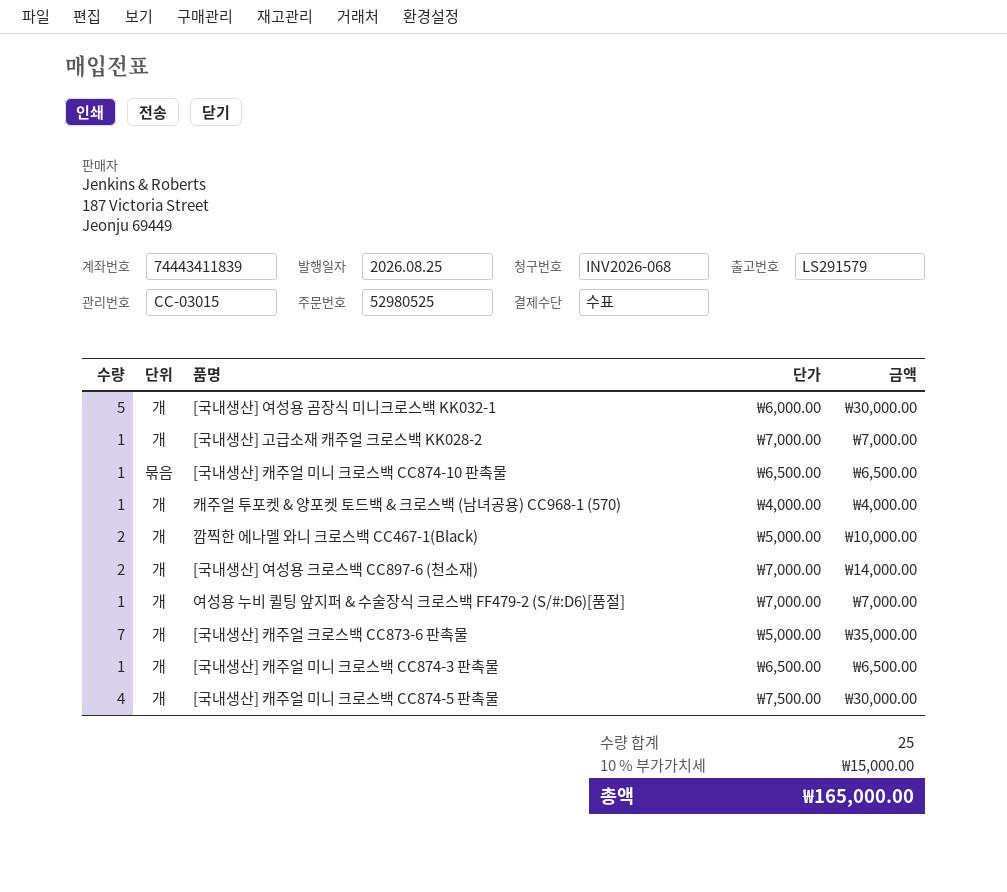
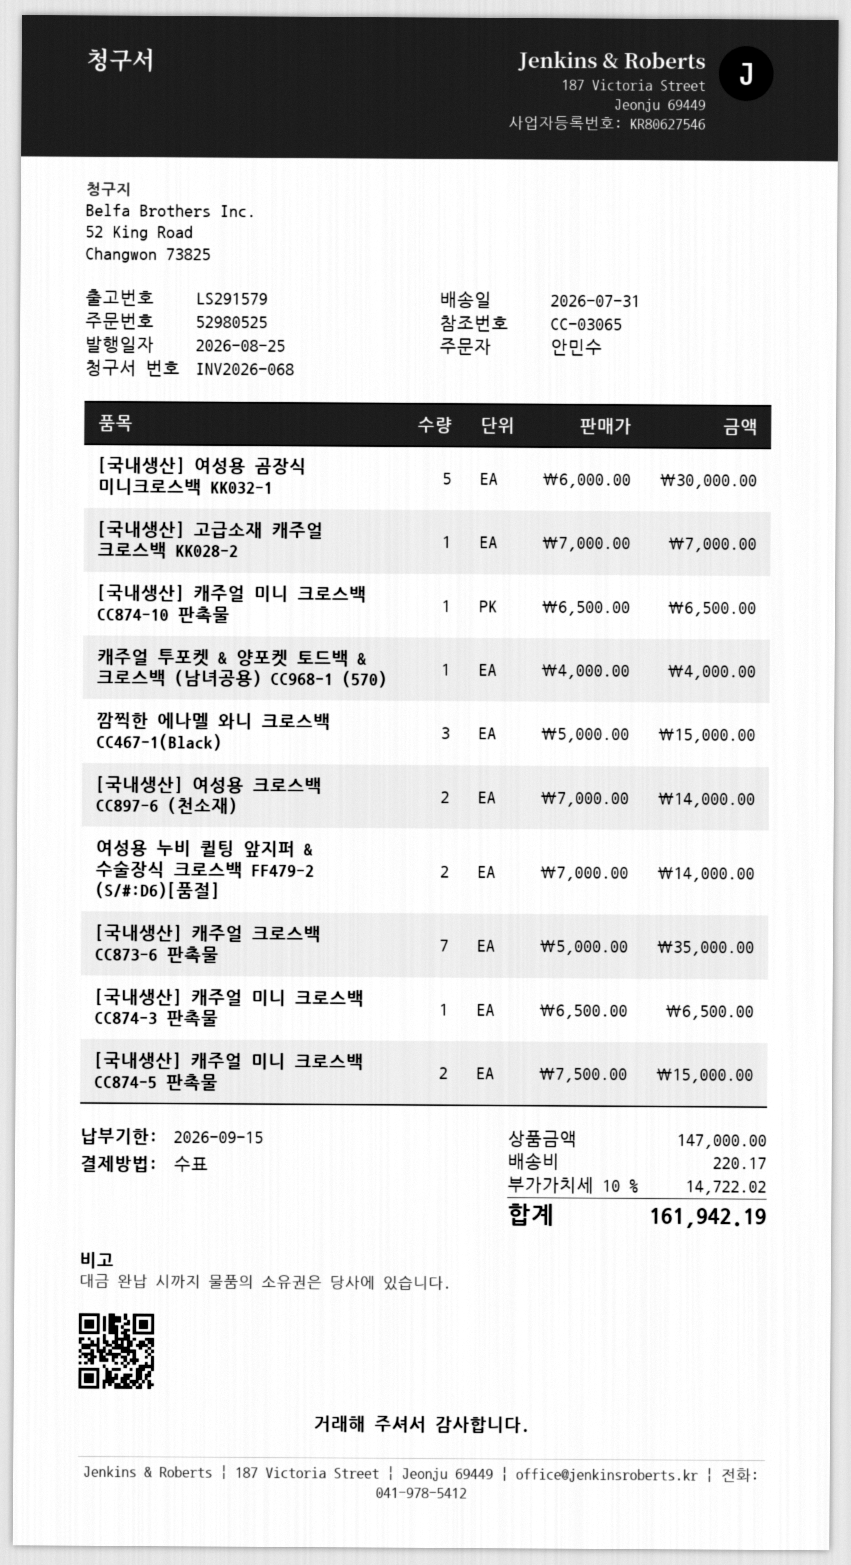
reference: CC-03015 -> CC-03065
깜찍한 에나멜 와니 크로스백 CC467-1(Black): 2 x 5000.00 = 10000.00 -> 3 x 5000.00 = 15000.00
여성용 누비 퀼팅 앞지퍼 & 수술장식 크로스백 FF479-2 (S/#:D6)[품절]: 1 x 7000.00 = 7000.00 -> 2 x 7000.00 = 14000.00
[국내생산] 캐주얼 미니 크로스백 CC874-5 판촉물: 4 x 7500.00 = 30000.00 -> 2 x 7500.00 = 15000.00
shipping: none -> 220.17
tax: 10% = 15000.00 -> 10% = 14722.02
total: 165000.00 -> 161942.19

